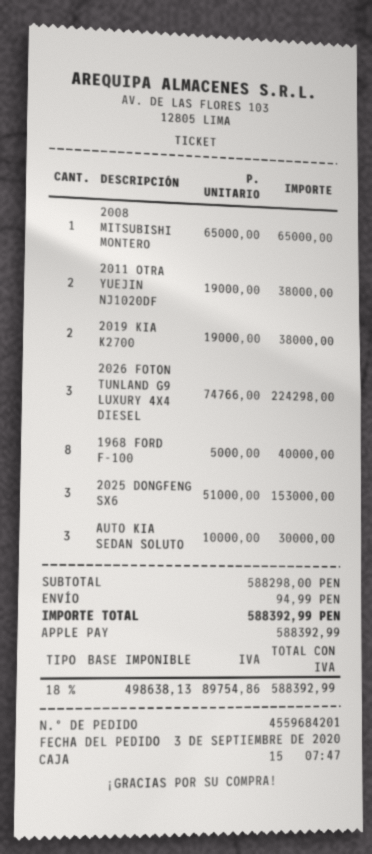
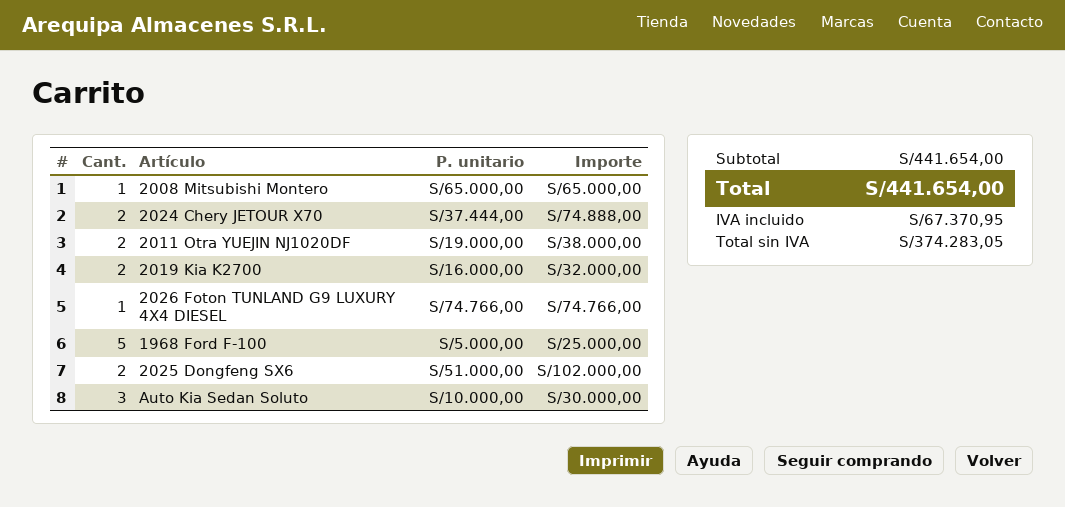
2019 KIA K2700: 2 x 19000.00 = 38000.00 -> 2 x 16000.00 = 32000.00
2026 FOTON TUNLAND G9 LUXURY 4X4 DIESEL: 3 x 74766.00 = 224298.00 -> 1 x 74766.00 = 74766.00
1968 FORD F-100: 8 x 5000.00 = 40000.00 -> 5 x 5000.00 = 25000.00
2025 DONGFENG SX6: 3 x 51000.00 = 153000.00 -> 2 x 51000.00 = 102000.00
2024 Chery JETOUR X70: none -> 2 x 37444.00 = 74888.00
subtotal: 588298.00 -> 441654.00
shipping: 94.99 -> none
net: 498638.13 -> 374283.05
tax: 89754.86 -> 67370.95
total: 588392.99 -> 441654.00

